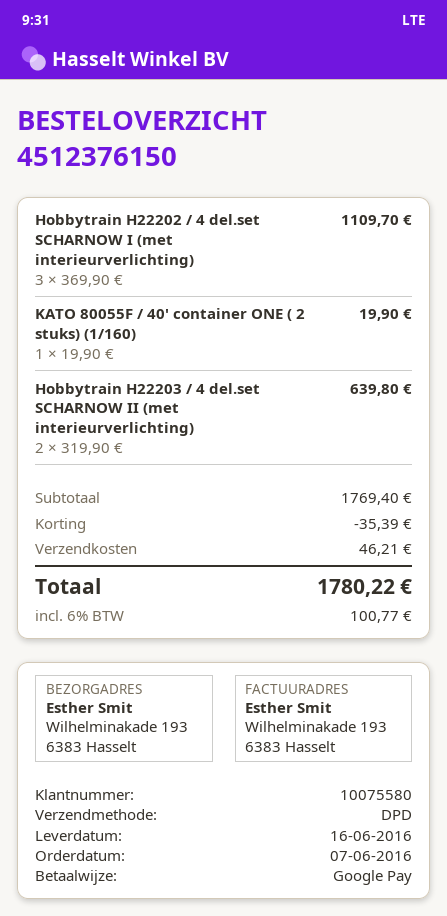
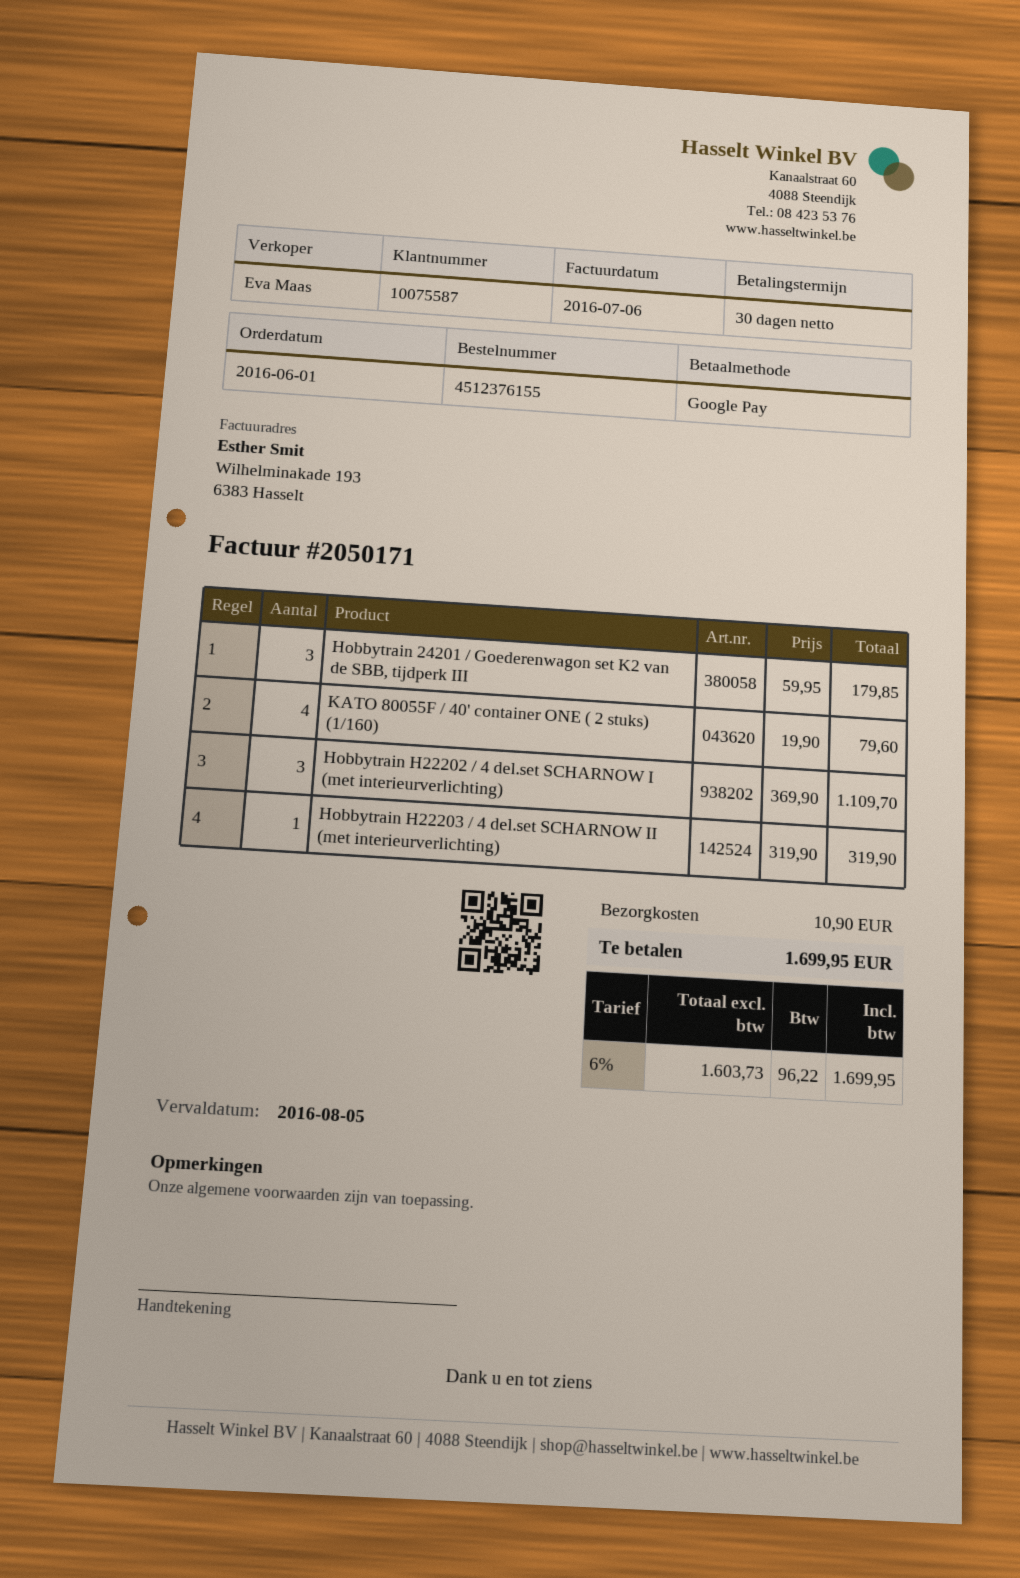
order number: 4512376150 -> 4512376155
order date: 2016-06-07 -> 2016-06-01
customer number: 10075580 -> 10075587
KATO 80055F / 40' container ONE ( 2 stuks) (1/160): 1 x 19.90 = 19.90 -> 4 x 19.90 = 79.60
Hobbytrain H22203 / 4 del.set SCHARNOW II (met interieurverlichting): 2 x 319.90 = 639.80 -> 1 x 319.90 = 319.90
Hobbytrain 24201 / Goederenwagon set K2 van de SBB, tijdperk III: none -> 3 x 59.95 = 179.85
discount: 35.39 -> none
shipping: 46.21 -> 10.90
tax: 6% = 100.77 -> 6% = 96.22
total: 1780.22 -> 1699.95

